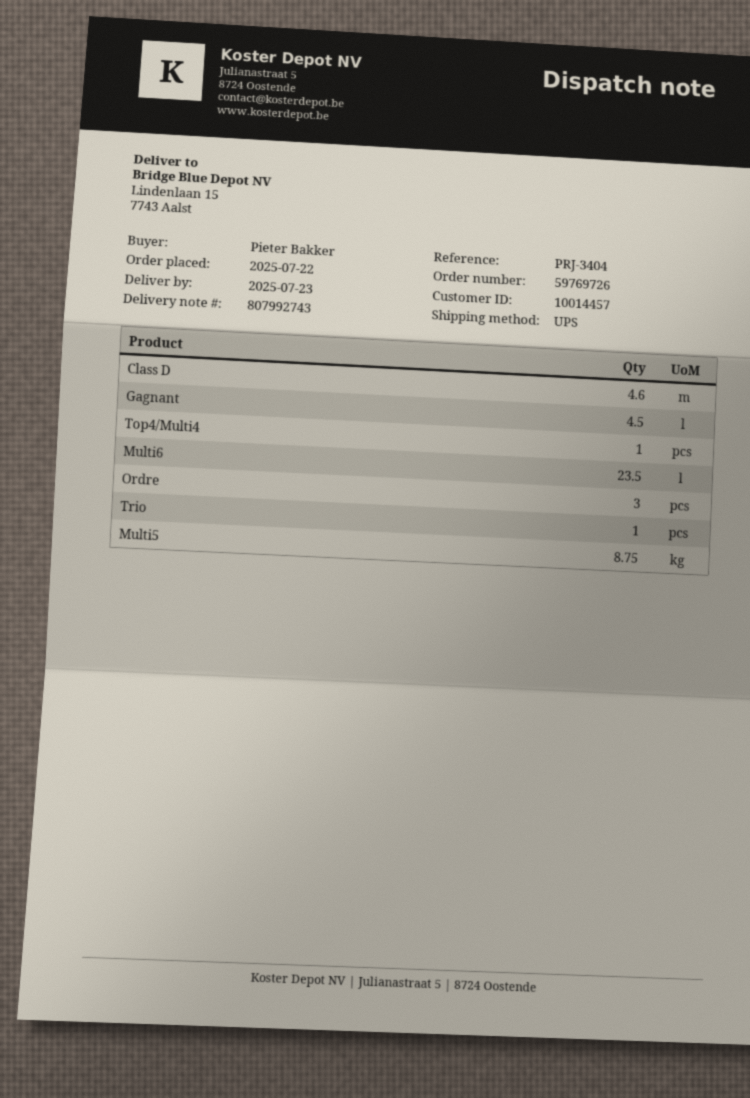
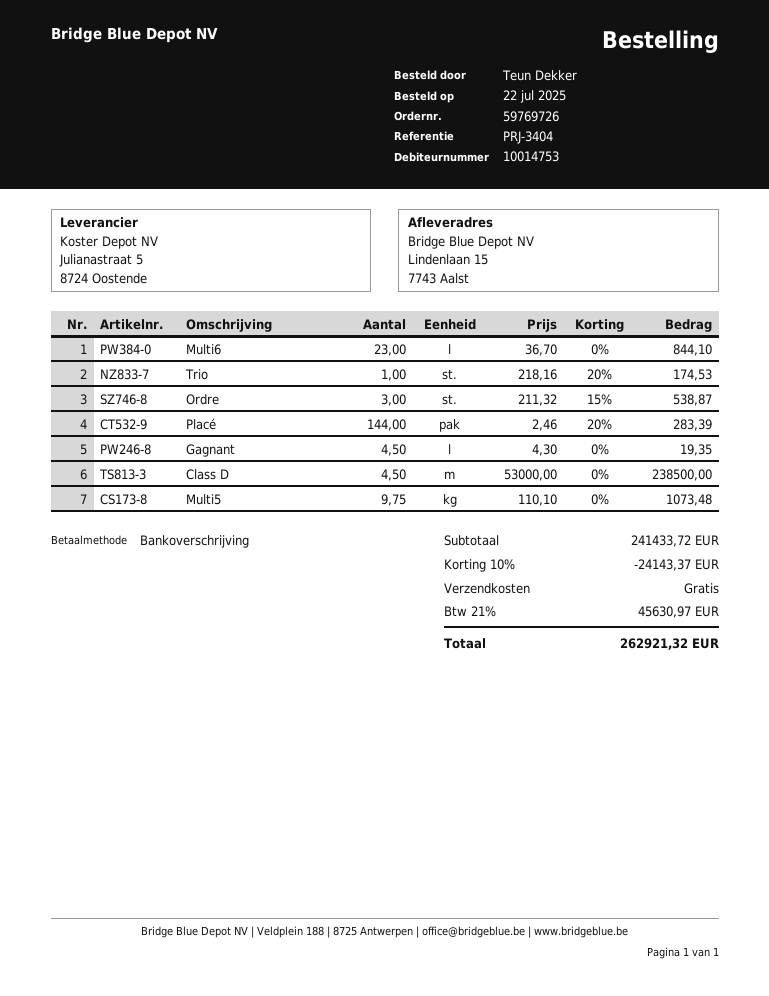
customer number: 10014457 -> 10014753
ordered by: Pieter Bakker -> Teun Dekker
Class D: 4.6 -> 4.5
Top4/Multi4: 1 -> none
Multi6: 23.5 -> 23
Multi5: 8.75 -> 9.75
Placé: none -> 144

